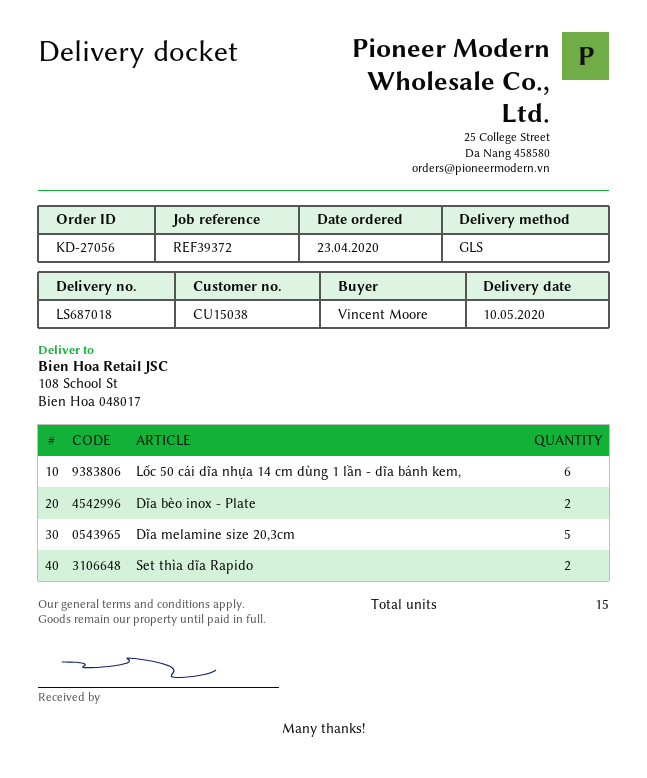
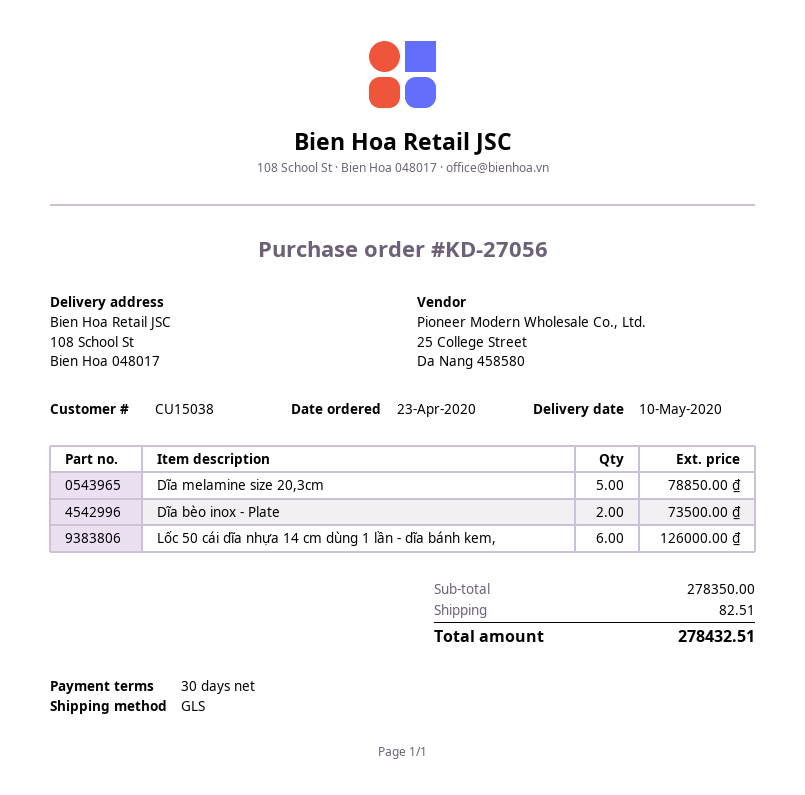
Set thìa dĩa Rapido: 2 -> none

